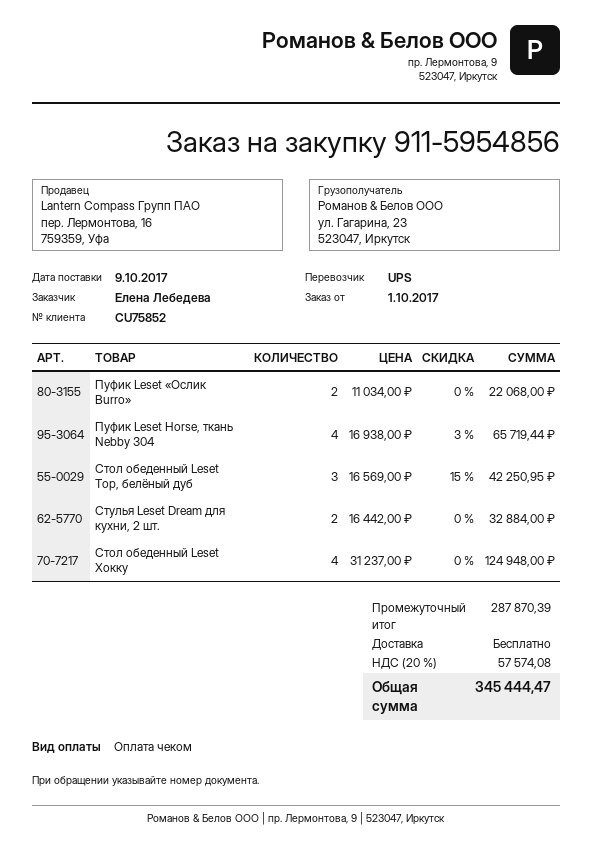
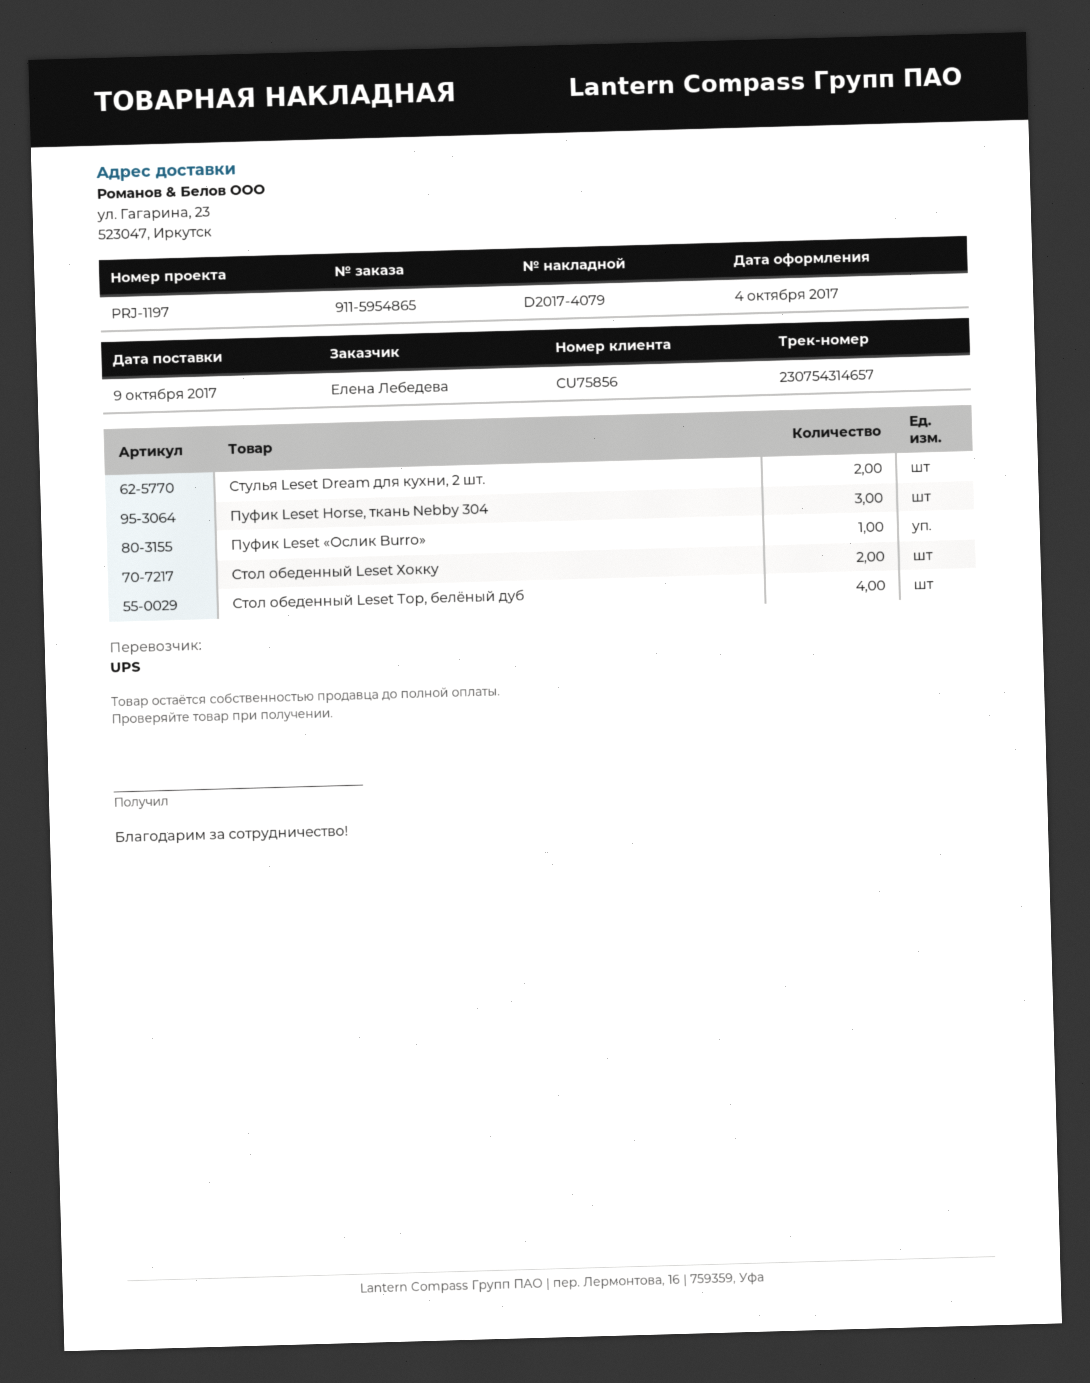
order number: 911-5954856 -> 911-5954865
order date: 2017-10-01 -> 2017-10-04
customer number: CU75852 -> CU75856
Пуфик Leset «Ослик Burro»: 2 -> 1
Пуфик Leset Horse, ткань Nebby 304: 4 -> 3
Стол обеденный Leset Тор, белёный дуб: 3 -> 4
Стол обеденный Leset Хокку: 4 -> 2

